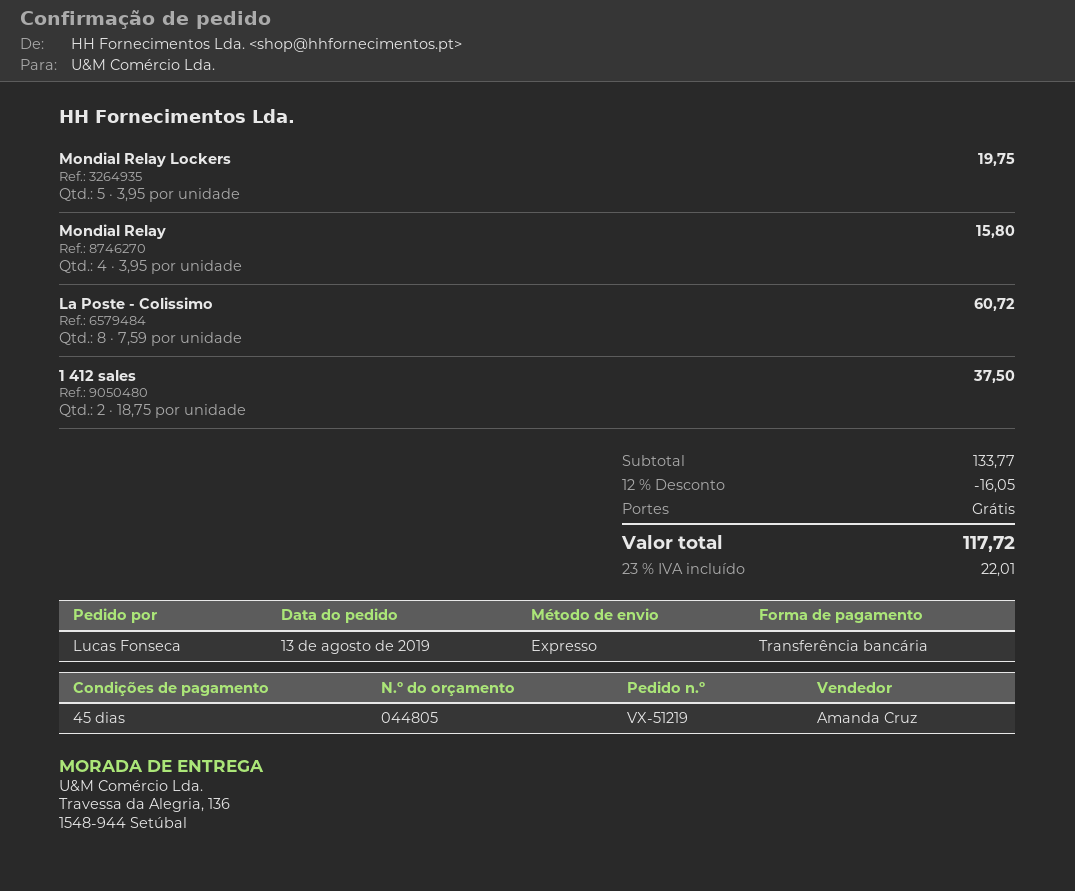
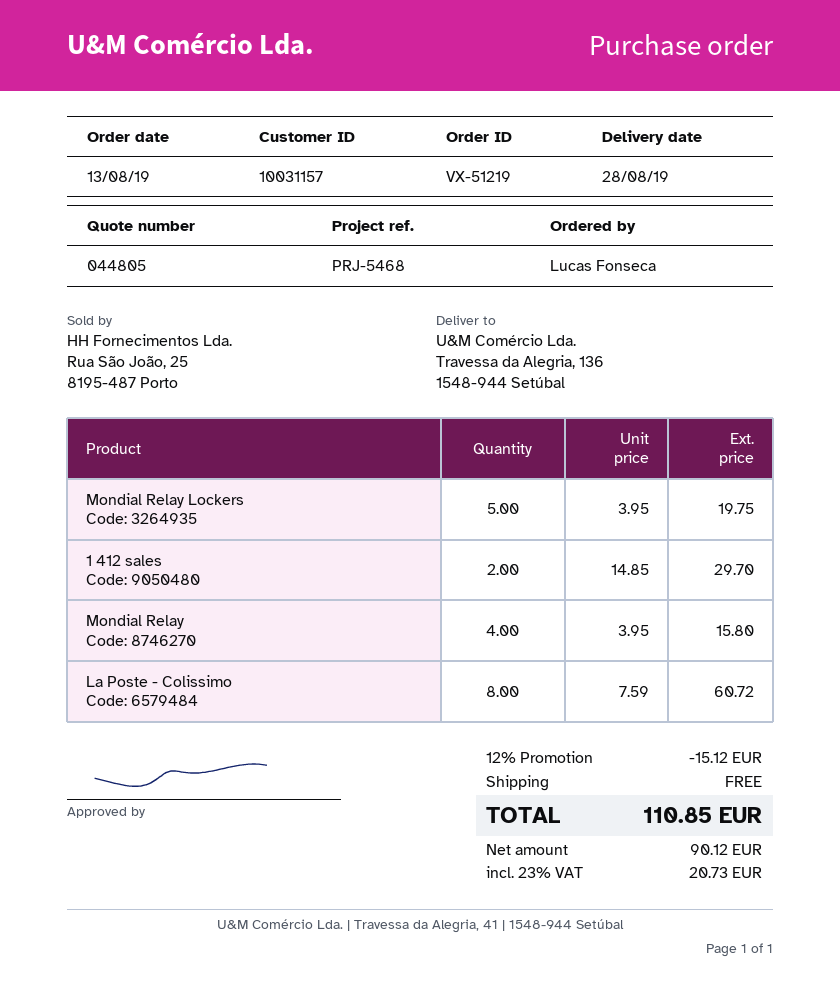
1 412 sales: 2 x 18.75 = 37.50 -> 2 x 14.85 = 29.70
discount: 12% = 16.05 -> 12% = 15.12
tax: 23% = 22.01 -> 23% = 20.73
total: 117.72 -> 110.85

